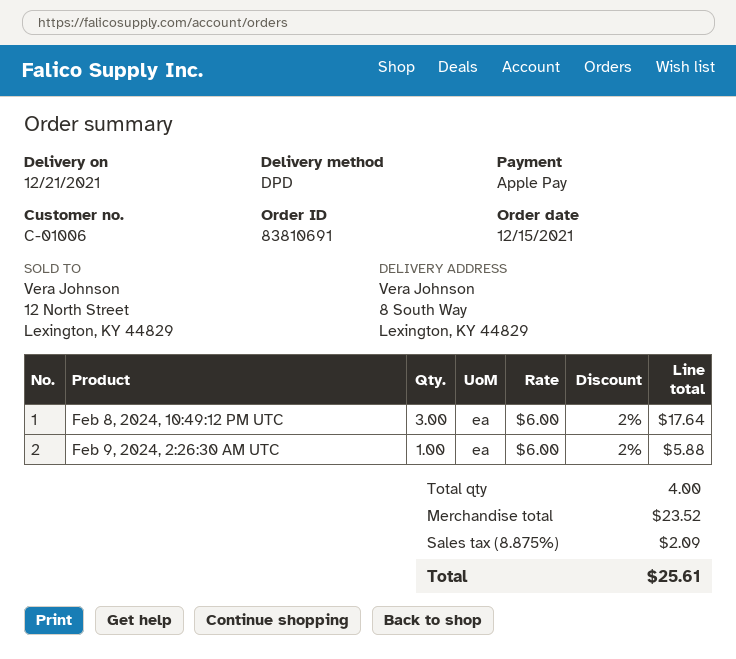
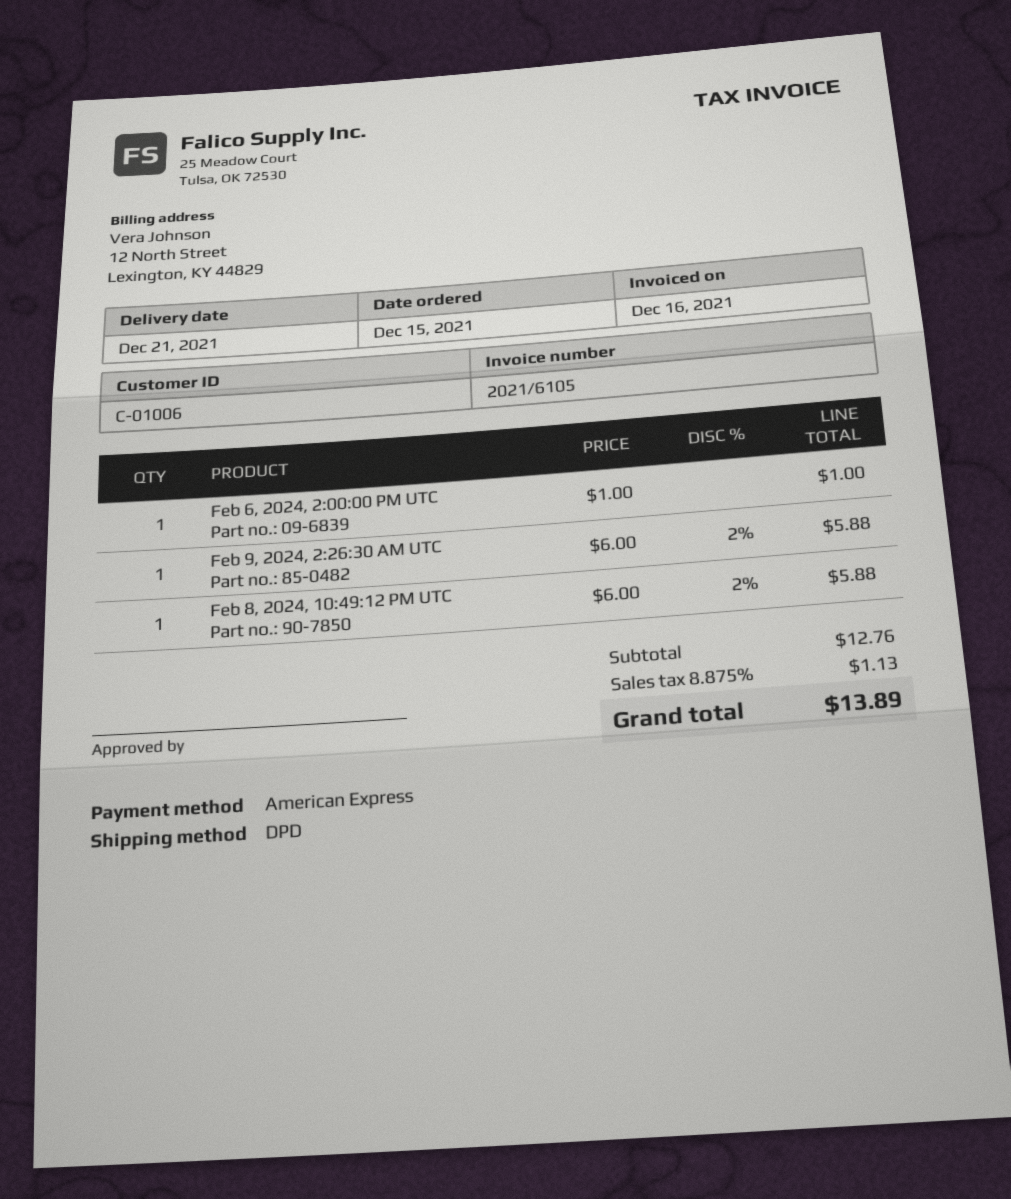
payment method: Apple Pay -> American Express
Feb 8, 2024, 10:49:12 PM UTC: 3 x 6.00 - 2% = 17.64 -> 1 x 6.00 - 2% = 5.88
Feb 6, 2024, 2:00:00 PM UTC: none -> 1 x 1.00 = 1.00
subtotal: 23.52 -> 12.76
tax: 8.875% = 2.09 -> 8.875% = 1.13
total: 25.61 -> 13.89

